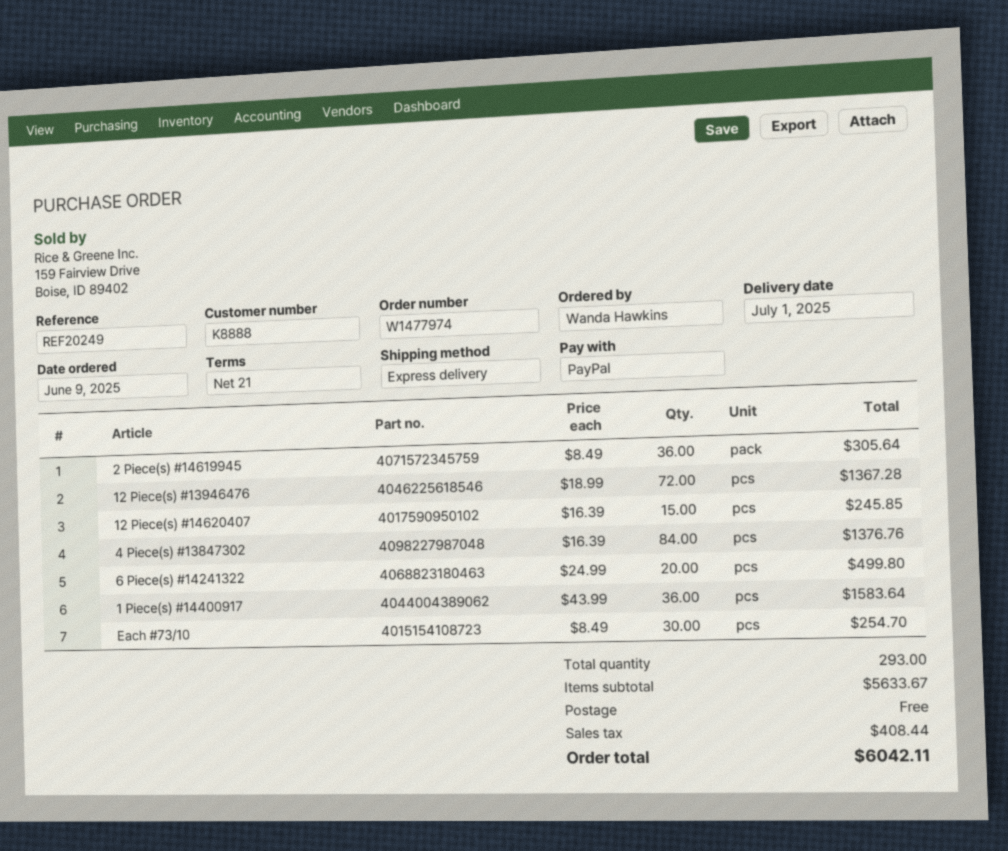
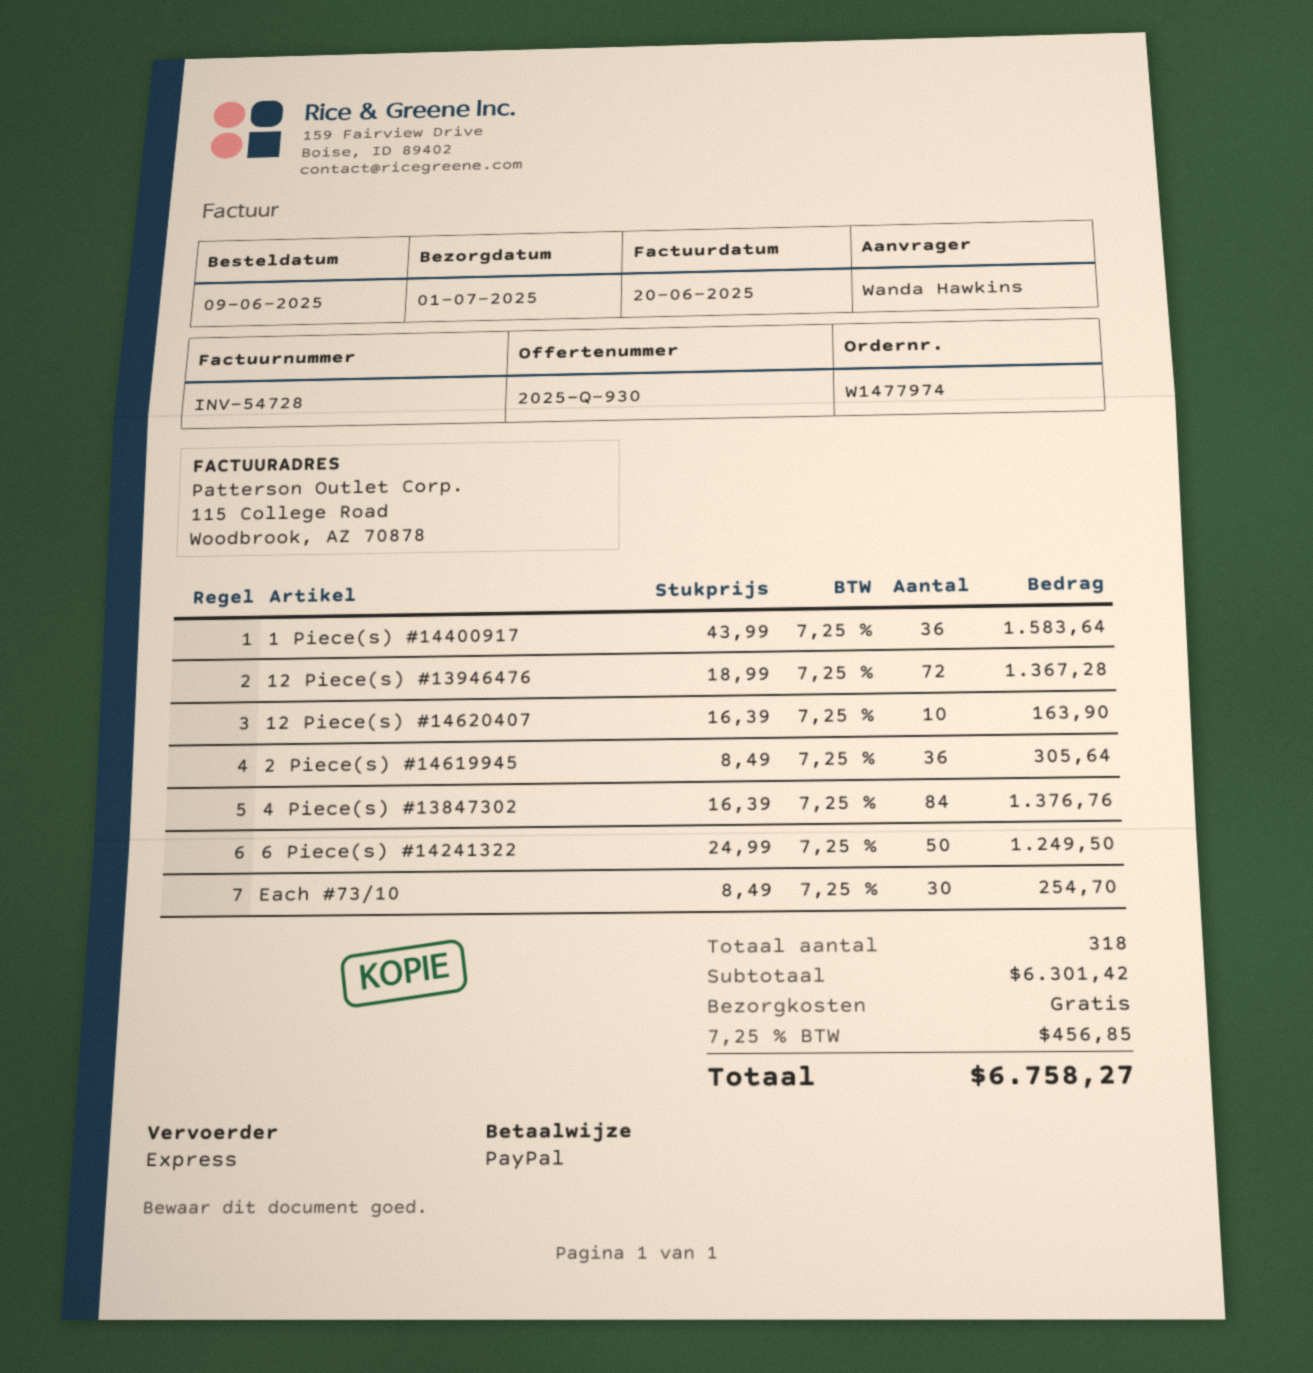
12 Piece(s) #14620407: 15 x 16.39 = 245.85 -> 10 x 16.39 = 163.90
6 Piece(s) #14241322: 20 x 24.99 = 499.80 -> 50 x 24.99 = 1249.50
total quantity: 293 -> 318
subtotal: 5633.67 -> 6301.42
tax: 408.44 -> 456.85
total: 6042.11 -> 6758.27

